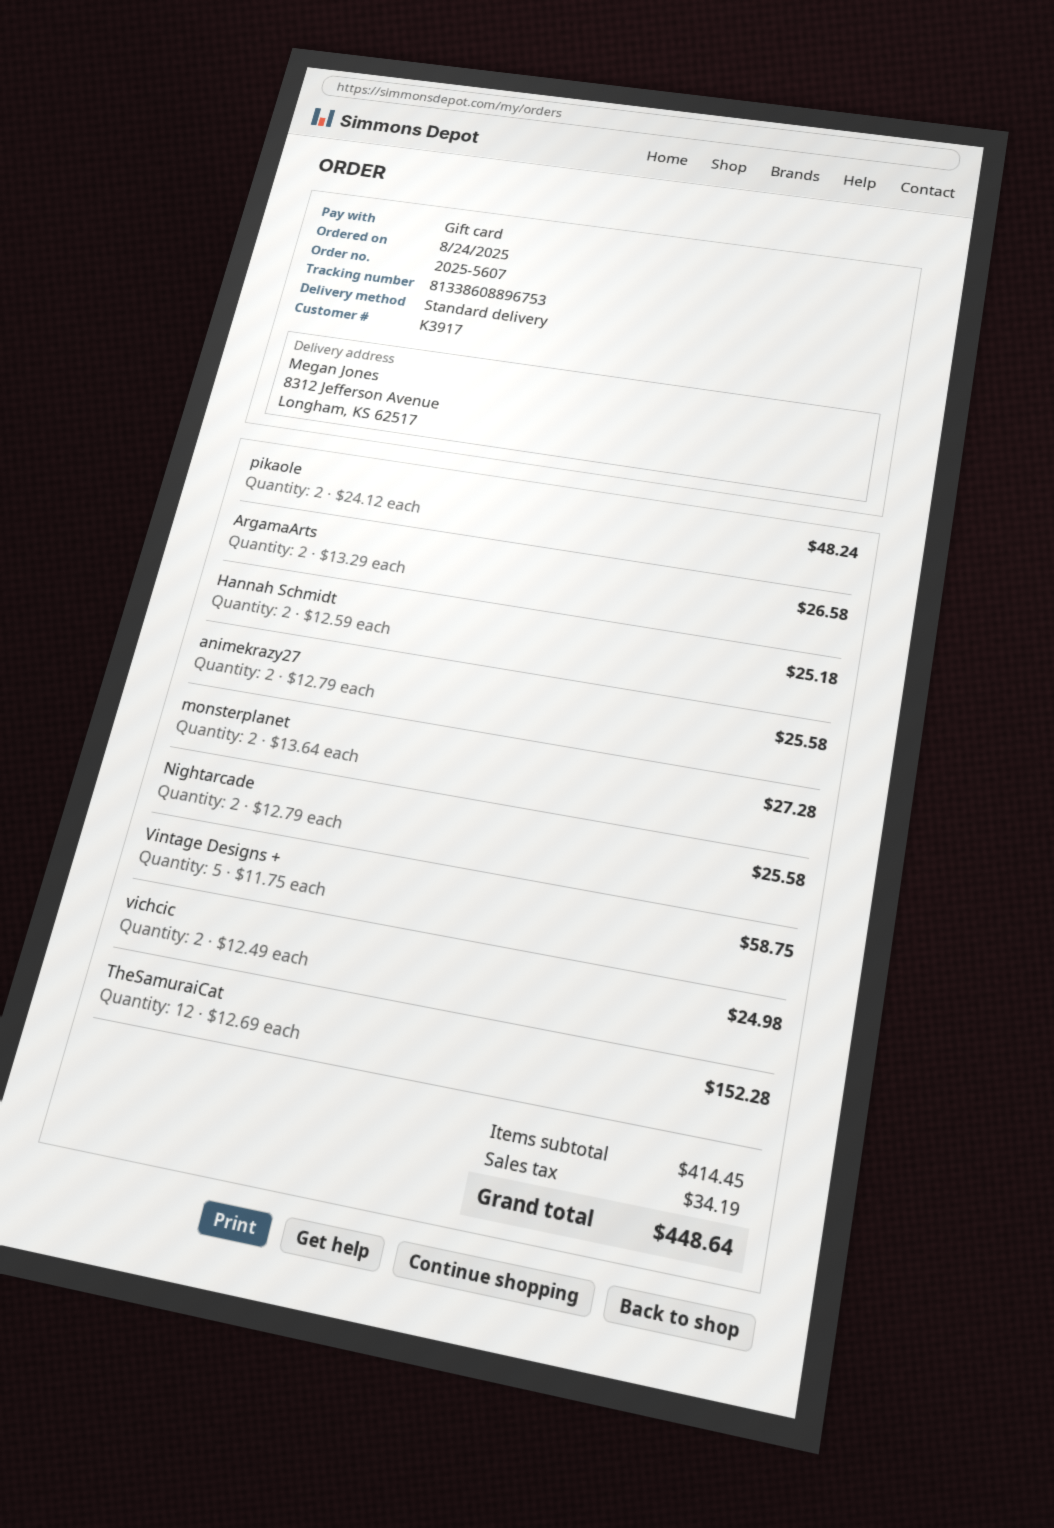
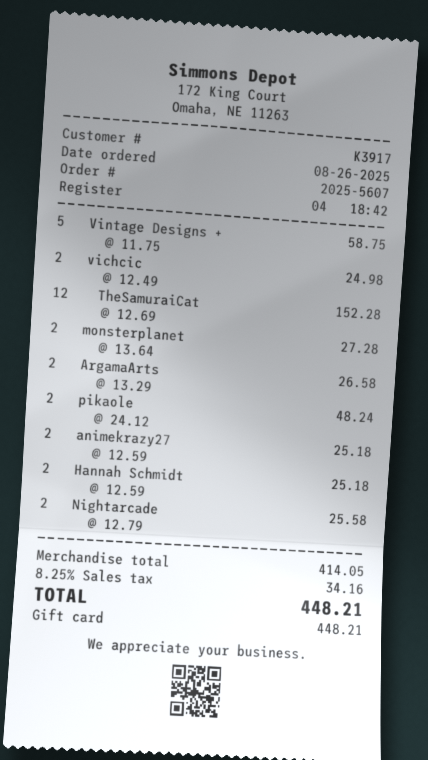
order date: 2025-08-24 -> 2025-08-26
animekrazy27: 2 x 12.79 = 25.58 -> 2 x 12.59 = 25.18
subtotal: 414.45 -> 414.05
tax: 34.19 -> 34.16
total: 448.64 -> 448.21

